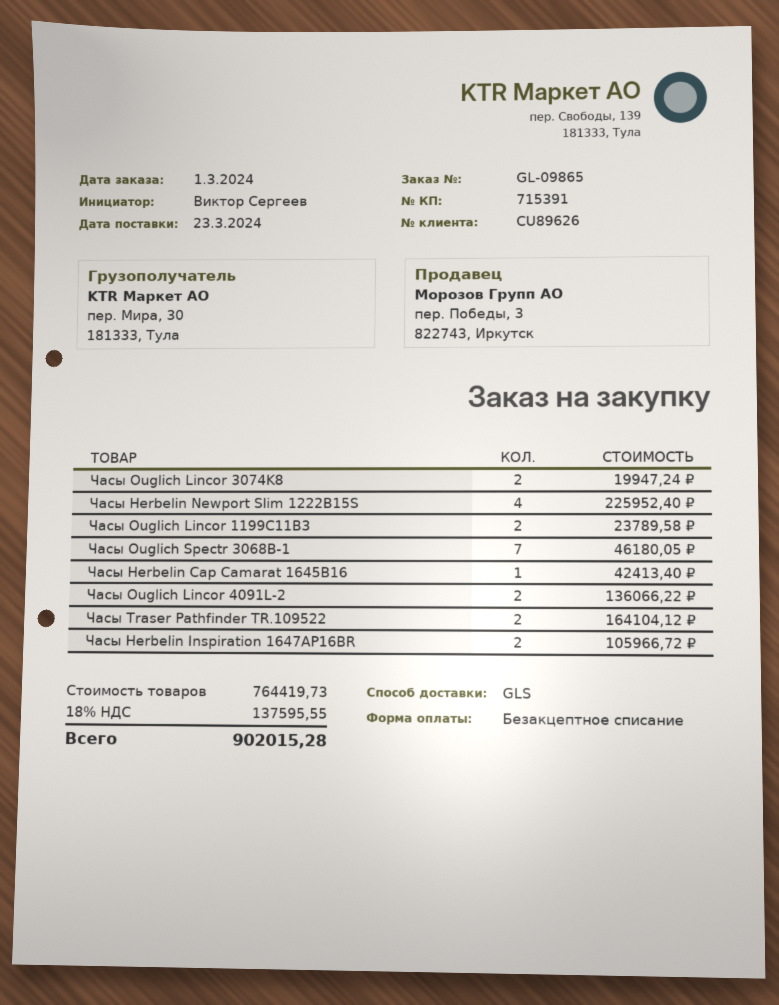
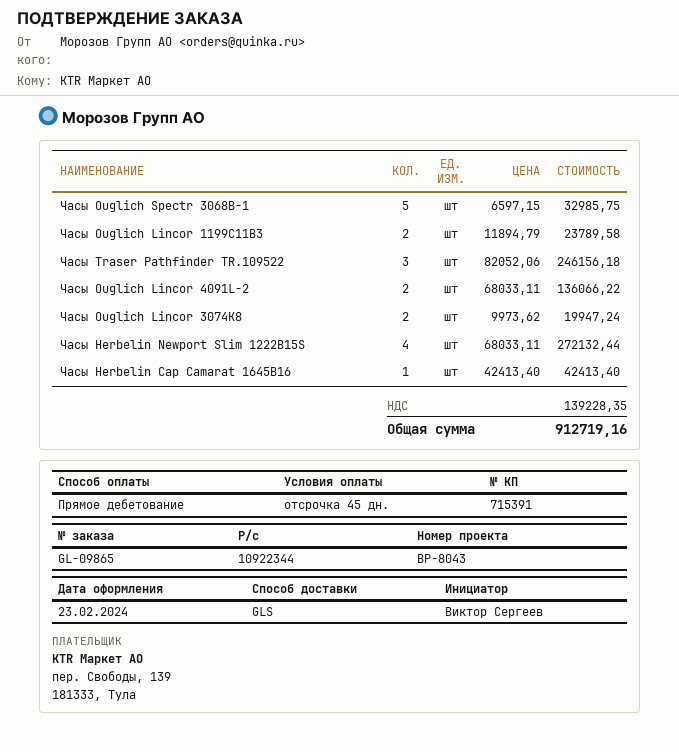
order date: 2024-03-01 -> 2024-02-23
Часы Herbelin Newport Slim 1222B15S: 4 for 225952.40 -> 4 for 272132.44
Часы Ouglich Spectr 3068B-1: 7 for 46180.05 -> 5 for 32985.75
Часы Traser Pathfinder TR.109522: 2 for 164104.12 -> 3 for 246156.18
Часы Herbelin Inspiration 1647AP16BR: 2 for 105966.72 -> none
tax: 137595.55 -> 139228.35
total: 902015.28 -> 912719.16

